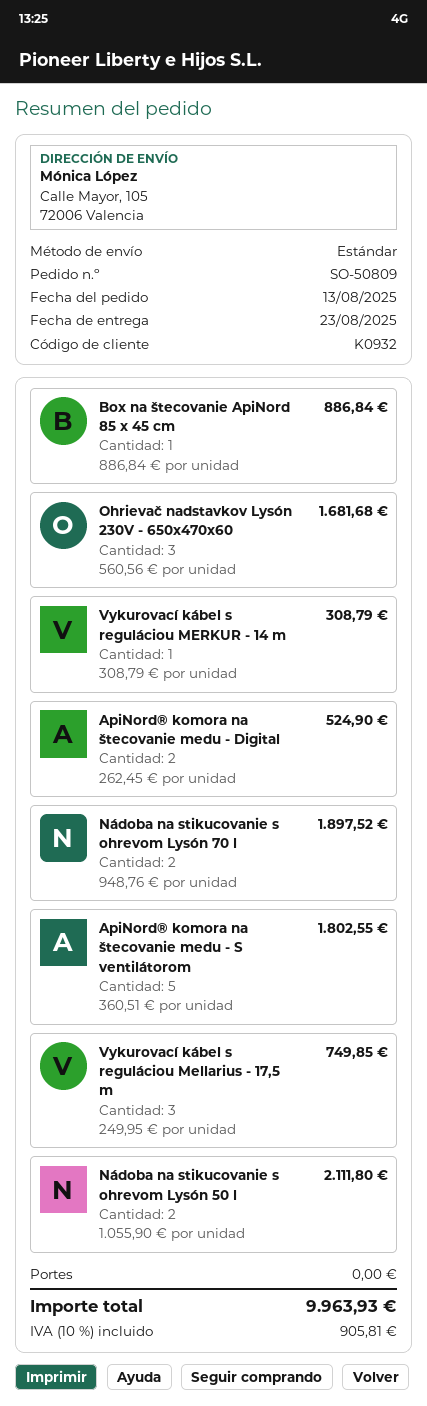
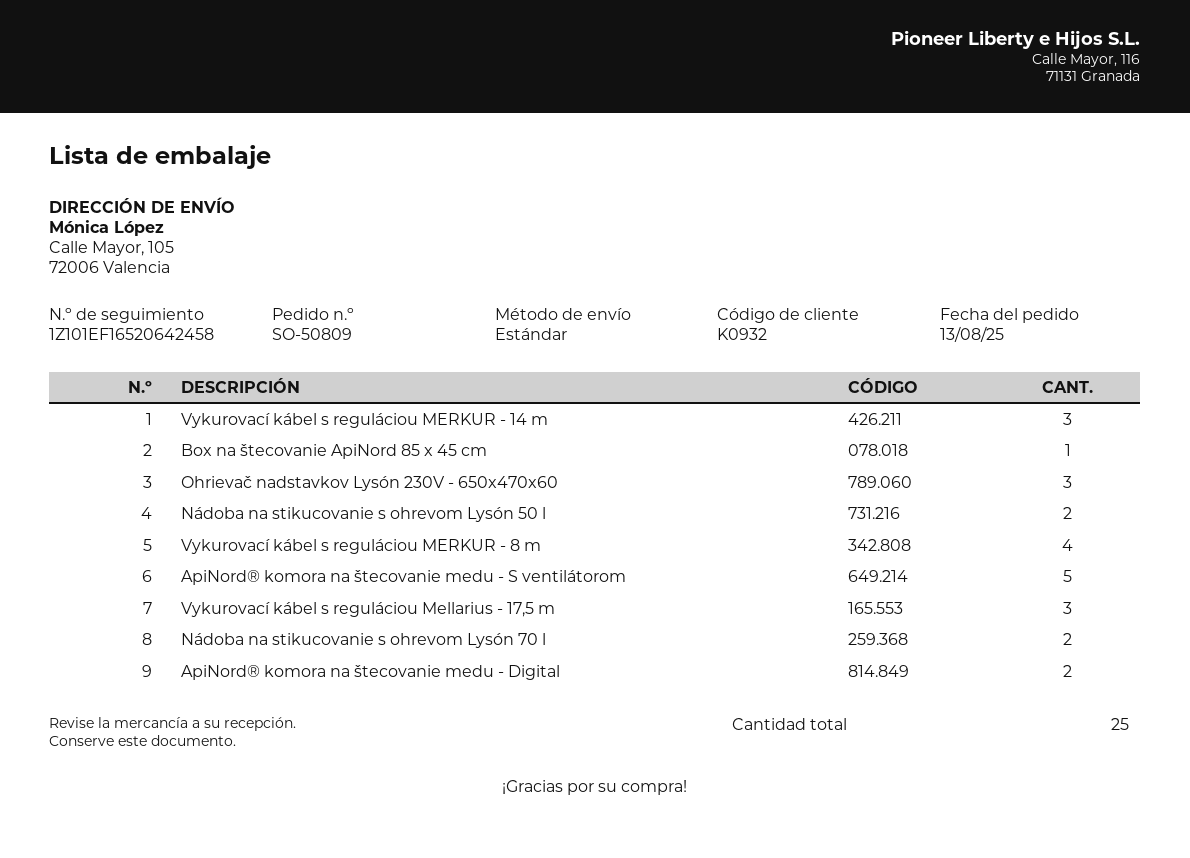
Vykurovací kábel s reguláciou MERKUR - 14 m: 1 -> 3
Vykurovací kábel s reguláciou MERKUR - 8 m: none -> 4

